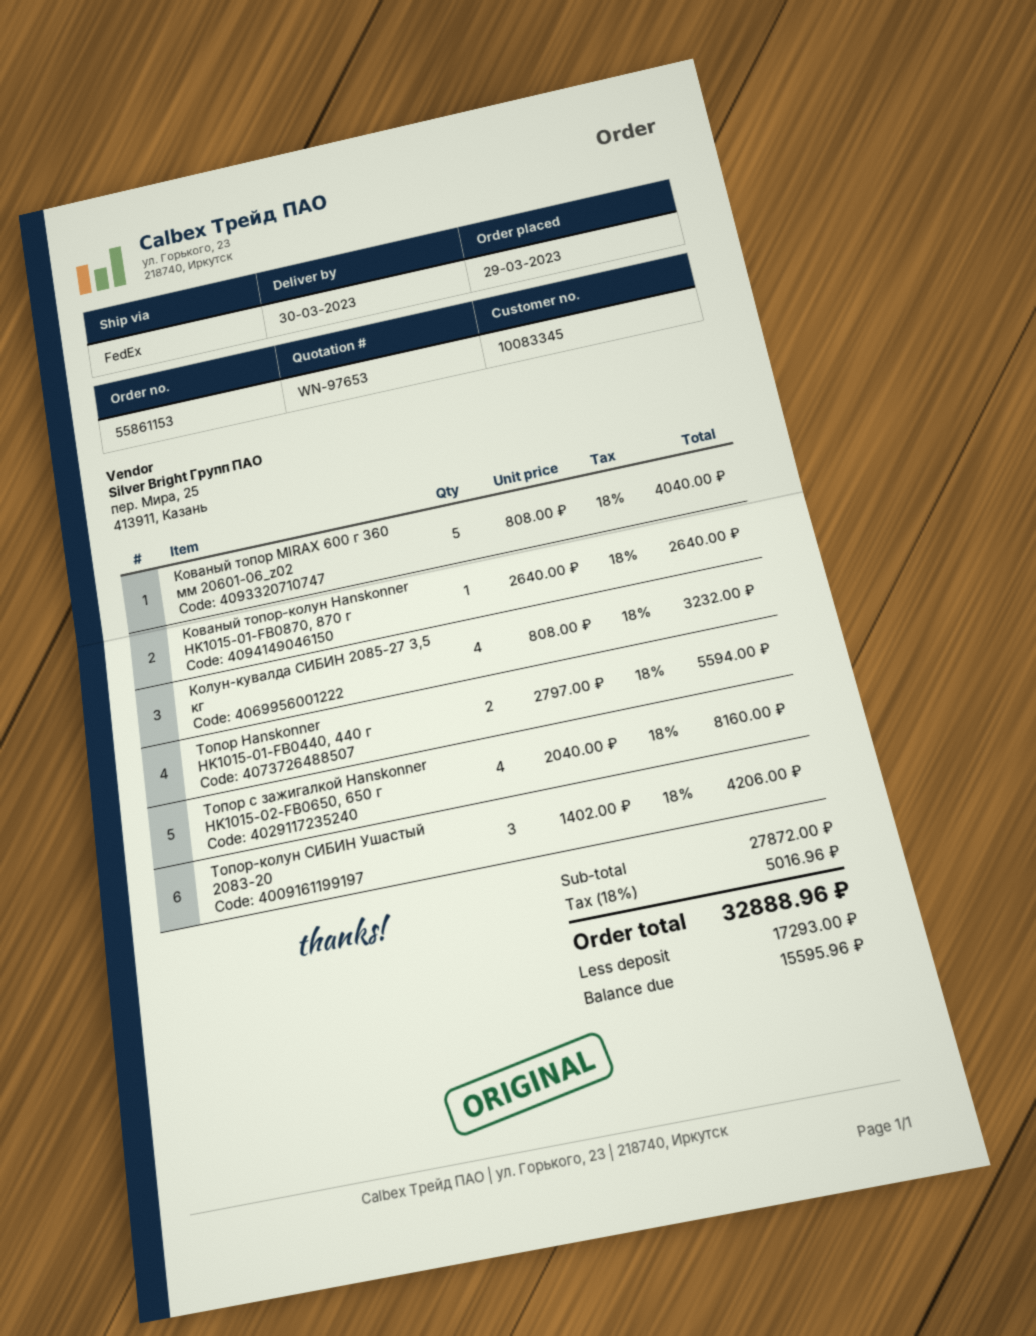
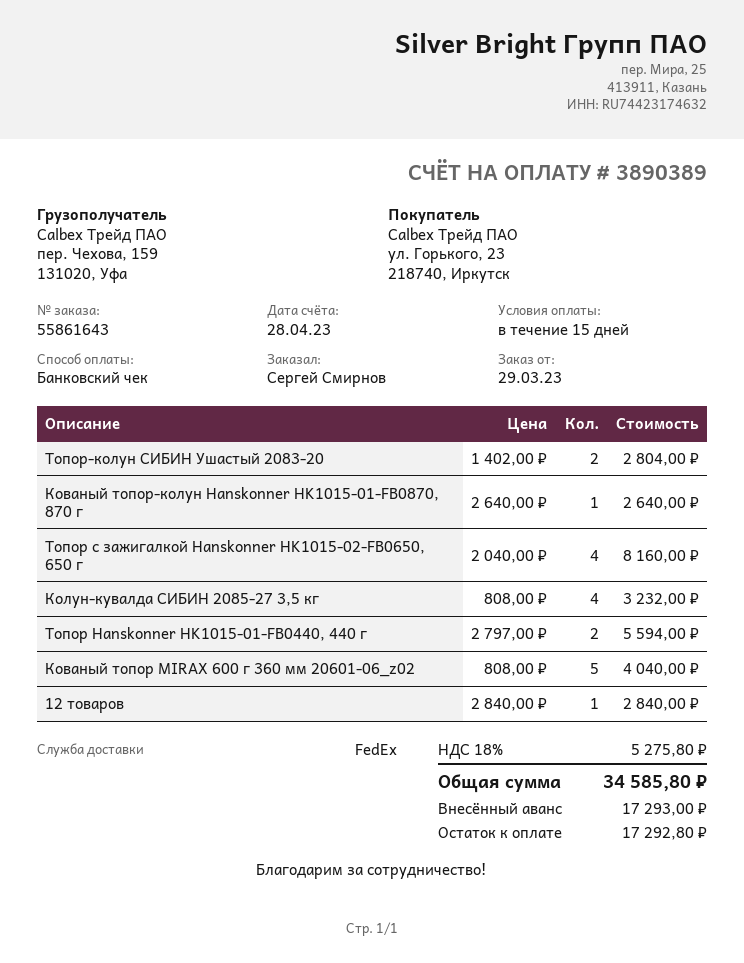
order number: 55861153 -> 55861643
Топор-колун СИБИН Ушастый 2083-20: 3 x 1402.00 = 4206.00 -> 2 x 1402.00 = 2804.00
12 товаров: none -> 1 x 2840.00 = 2840.00
tax: 18% = 5016.96 -> 18% = 5275.80
total: 32888.96 -> 34585.80
balance: 15595.96 -> 17292.80

